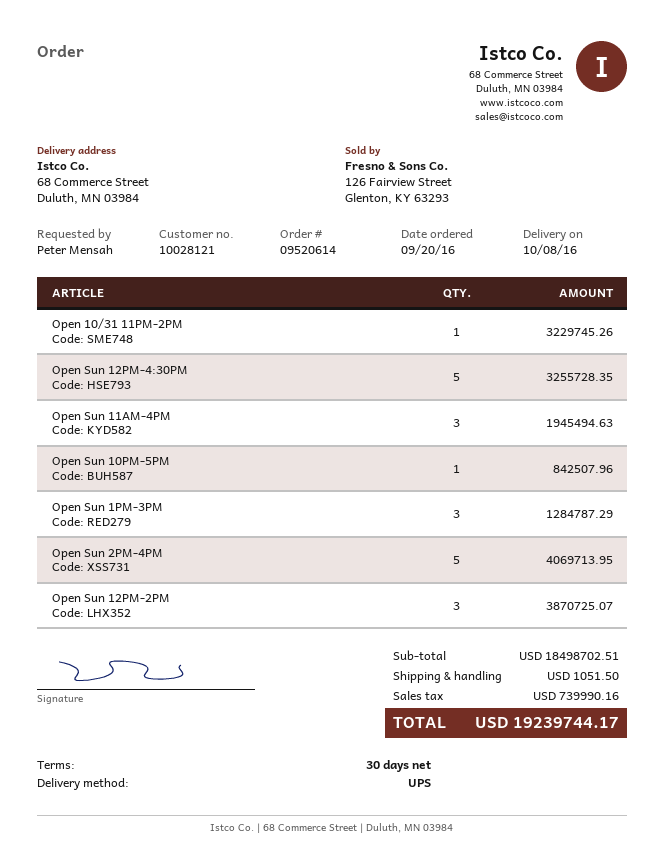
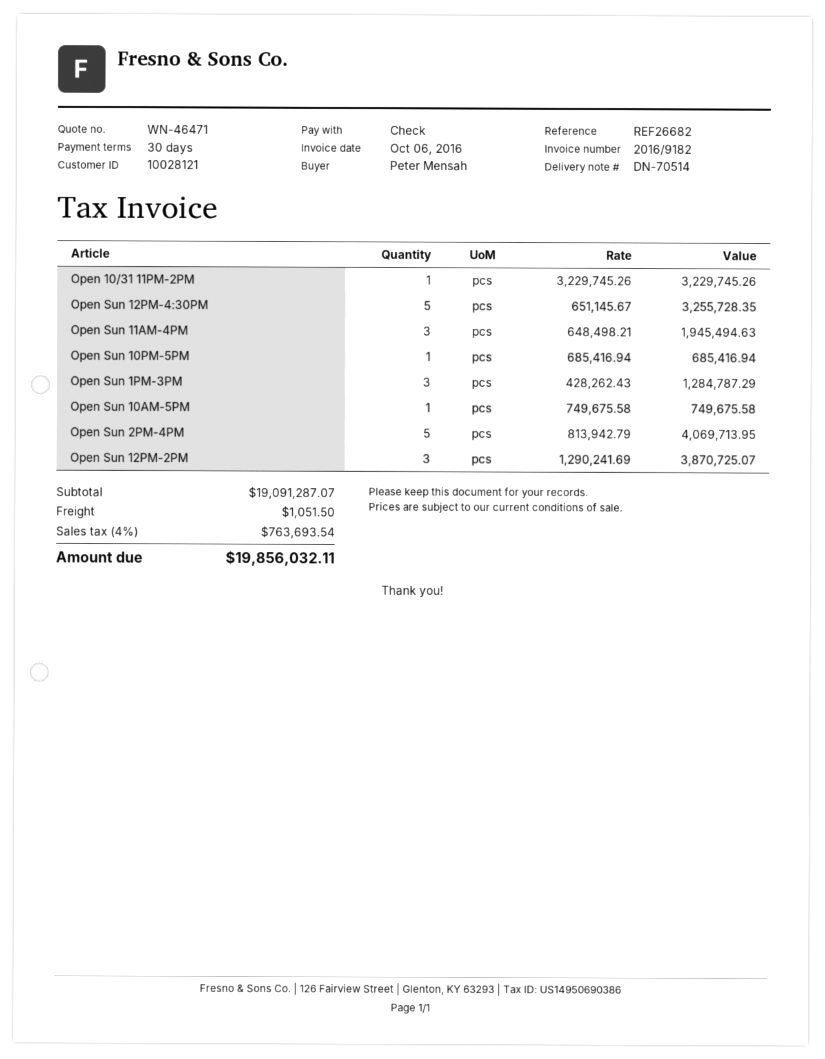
Open Sun 10PM-5PM: 1 for 842507.96 -> 1 for 685416.94
Open Sun 10AM-5PM: none -> 1 for 749675.58
subtotal: 18498702.51 -> 19091287.07
tax: 739990.16 -> 763693.54
total: 19239744.17 -> 19856032.11

